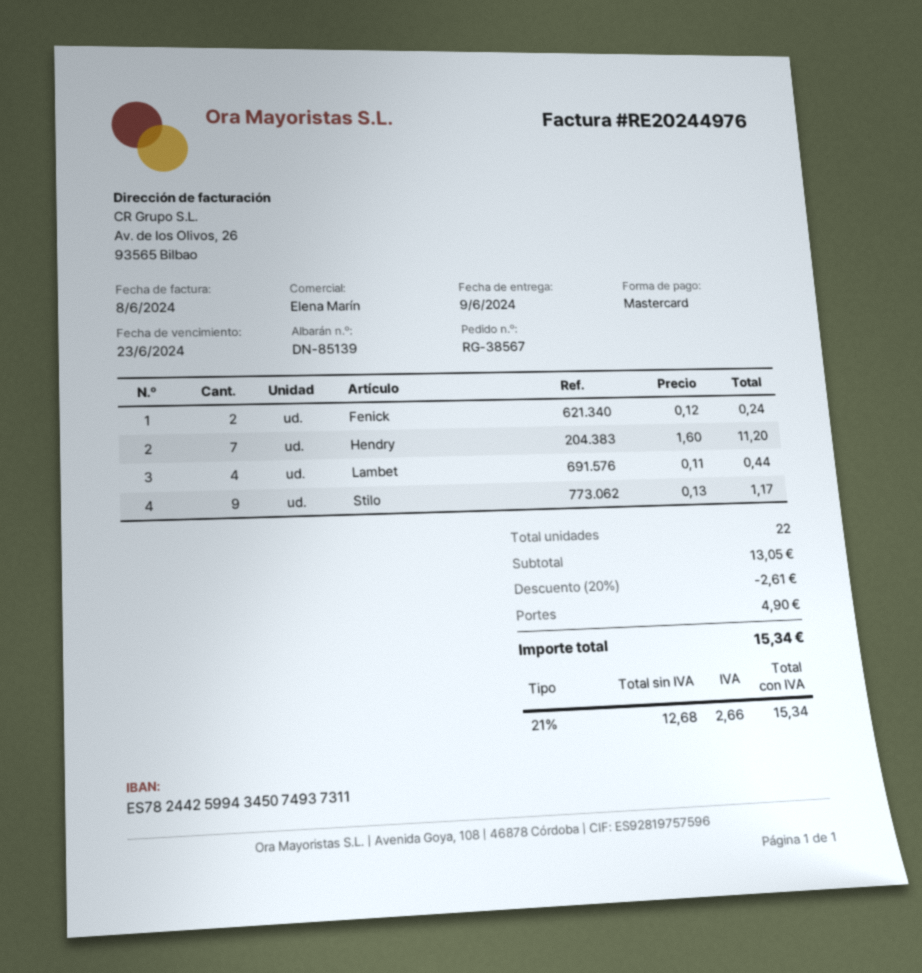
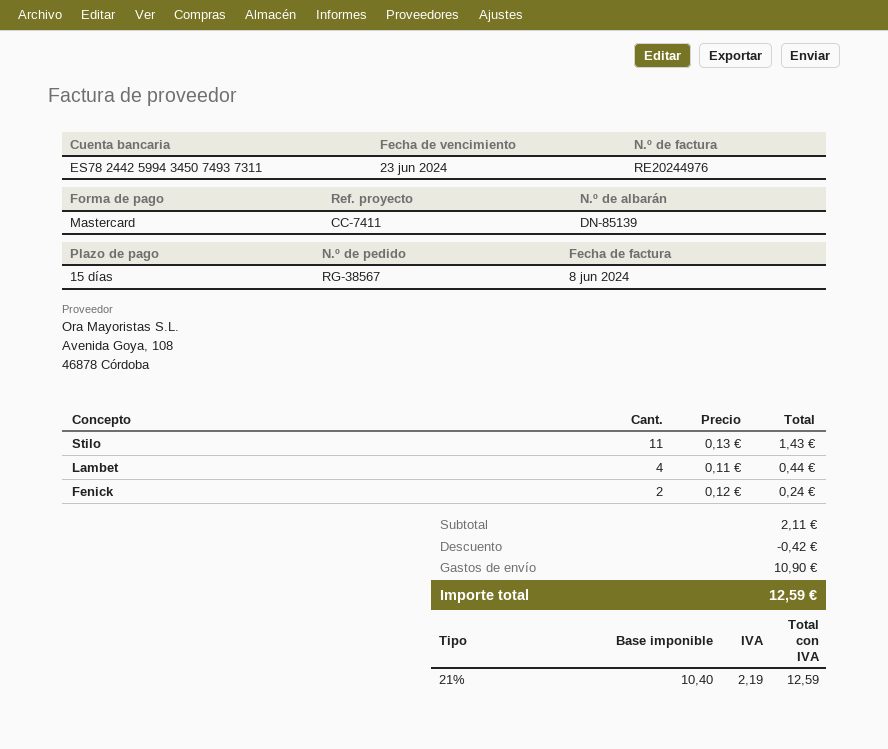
Hendry: 7 x 1.60 = 11.20 -> none
Stilo: 9 x 0.13 = 1.17 -> 11 x 0.13 = 1.43
subtotal: 13.05 -> 2.11
discount: 2.61 -> 0.42
shipping: 4.90 -> 10.90
net: 12.68 -> 10.40
tax: 21% = 2.66 -> 21% = 2.19
total: 15.34 -> 12.59

